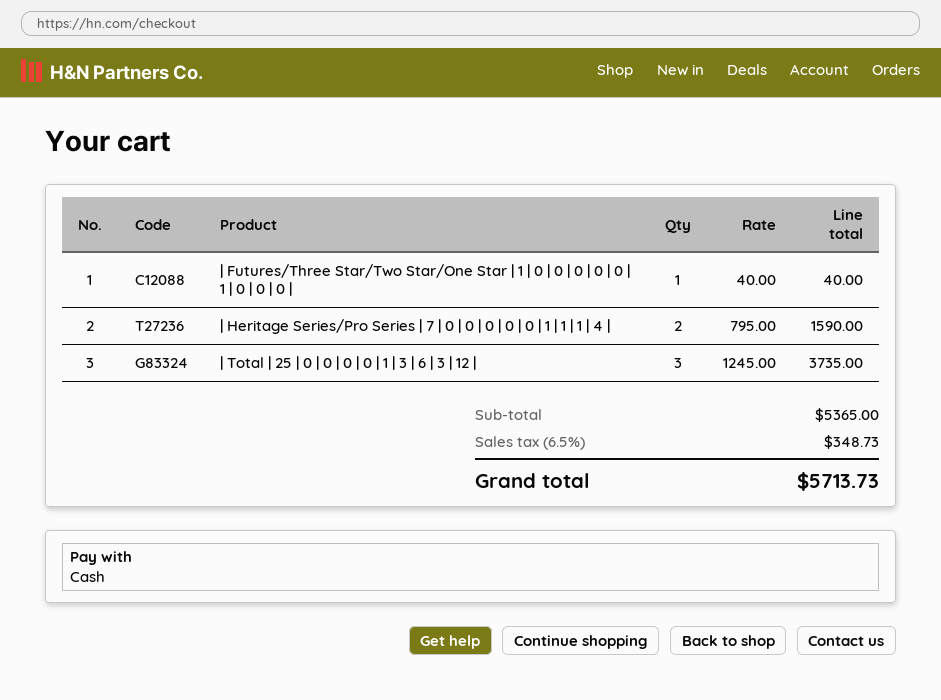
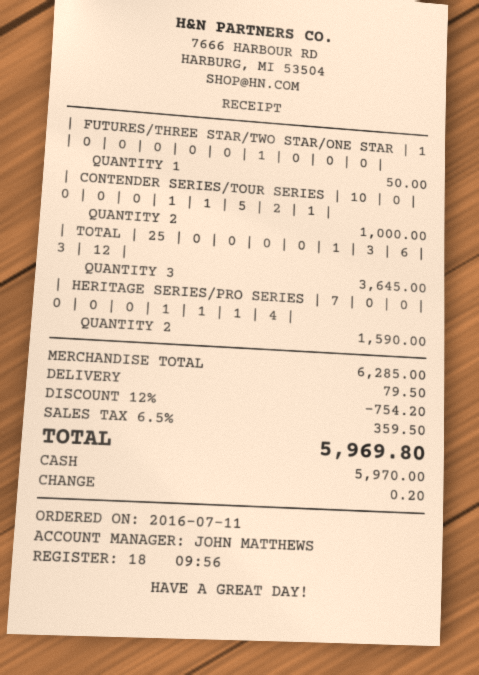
| Futures/Three Star/Two Star/One Star | 1 | 0 | 0 | 0 | 0 | 0 | 1 | 0 | 0 | 0 |: 1 for 40.00 -> 1 for 50.00
| Total | 25 | 0 | 0 | 0 | 0 | 1 | 3 | 6 | 3 | 12 |: 3 for 3735.00 -> 3 for 3645.00
| CONTENDER SERIES/TOUR SERIES | 10 | 0 | 0 | 0 | 0 | 1 | 1 | 5 | 2 | 1 |: none -> 2 for 1000.00
subtotal: 5365.00 -> 6285.00
discount: none -> 12% = 754.20
shipping: none -> 79.50
tax: 6.5% = 348.73 -> 6.5% = 359.50
total: 5713.73 -> 5969.80

